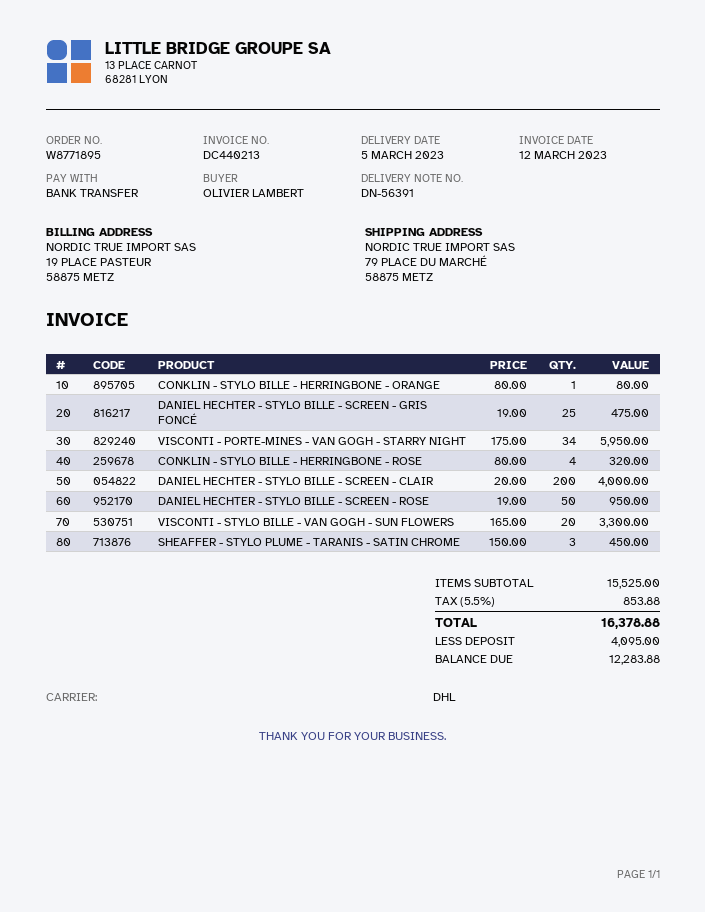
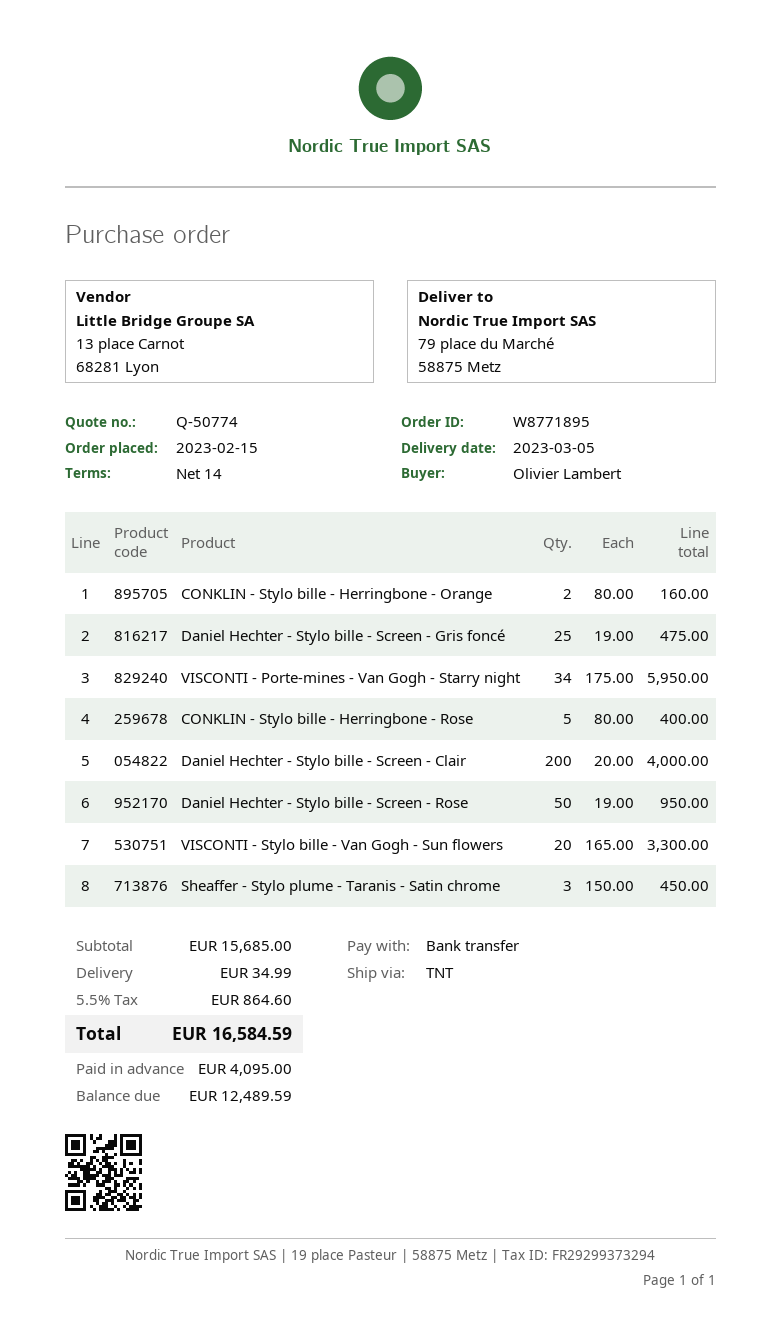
shipping method: DHL -> TNT
CONKLIN - STYLO BILLE - HERRINGBONE - ORANGE: 1 x 80.00 = 80.00 -> 2 x 80.00 = 160.00
CONKLIN - STYLO BILLE - HERRINGBONE - ROSE: 4 x 80.00 = 320.00 -> 5 x 80.00 = 400.00
subtotal: 15525.00 -> 15685.00
shipping: none -> 34.99
tax: 5.5% = 853.88 -> 5.5% = 864.60
total: 16378.88 -> 16584.59
balance: 12283.88 -> 12489.59

